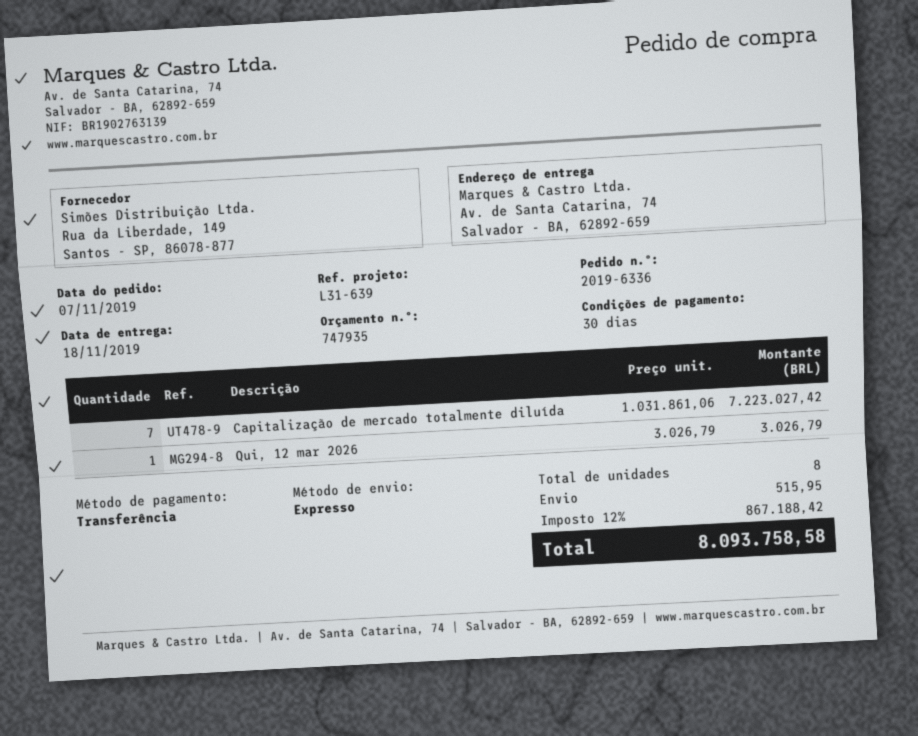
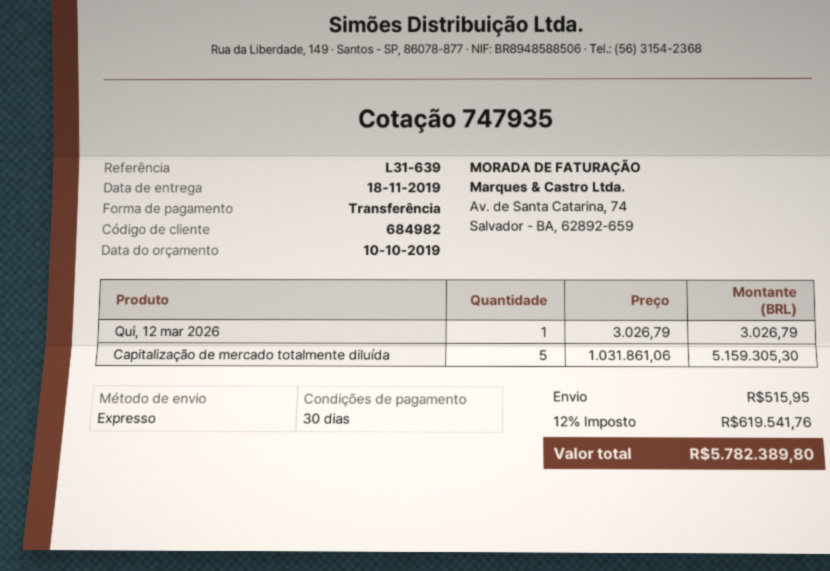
Capitalização de mercado totalmente diluída: 7 x 1031861.06 = 7223027.42 -> 5 x 1031861.06 = 5159305.30
tax: 12% = 867188.42 -> 12% = 619541.76
total: 8093758.58 -> 5782389.80

